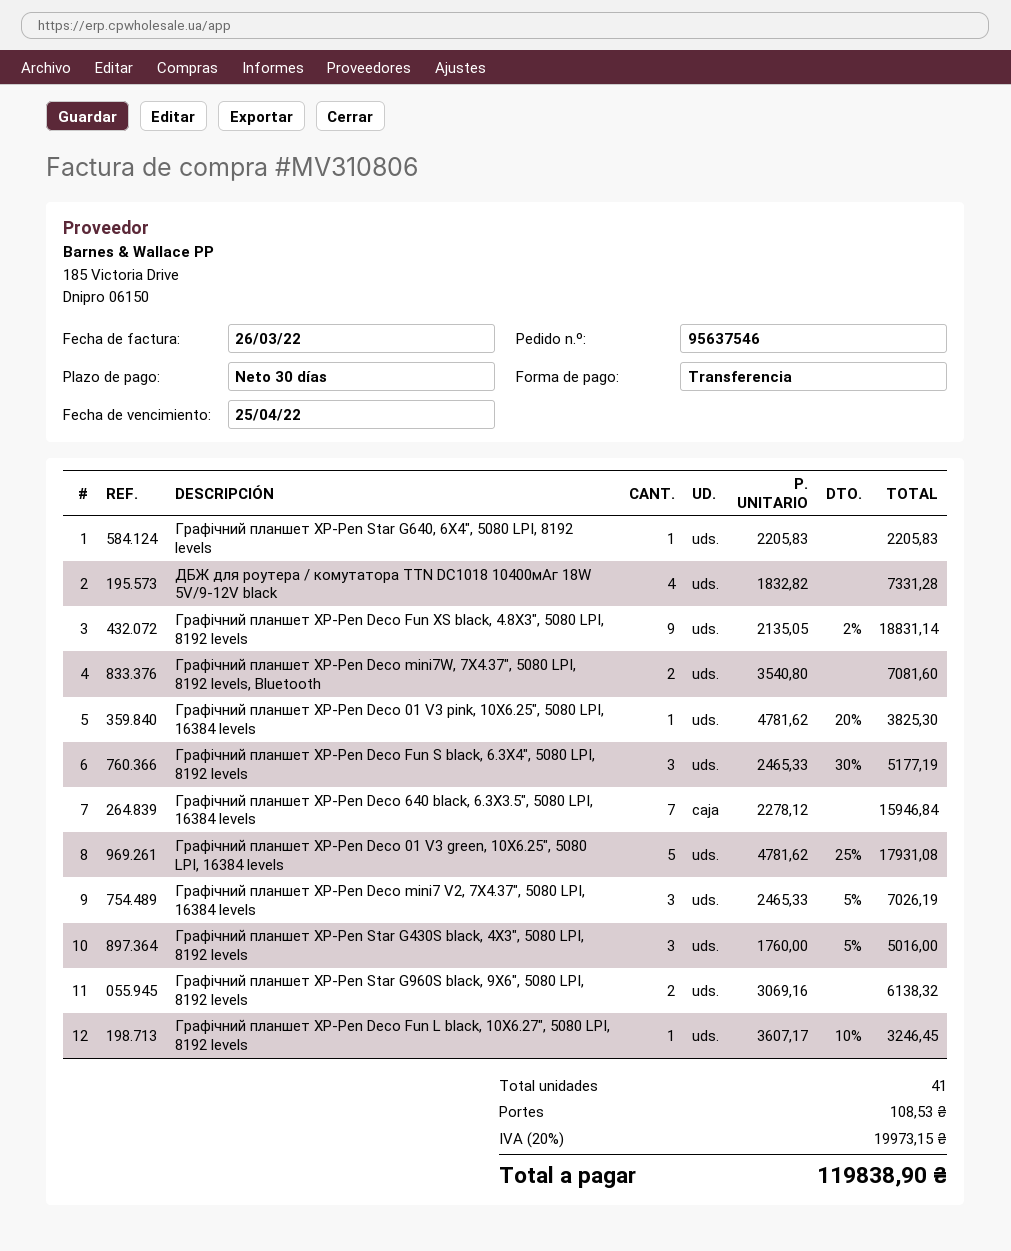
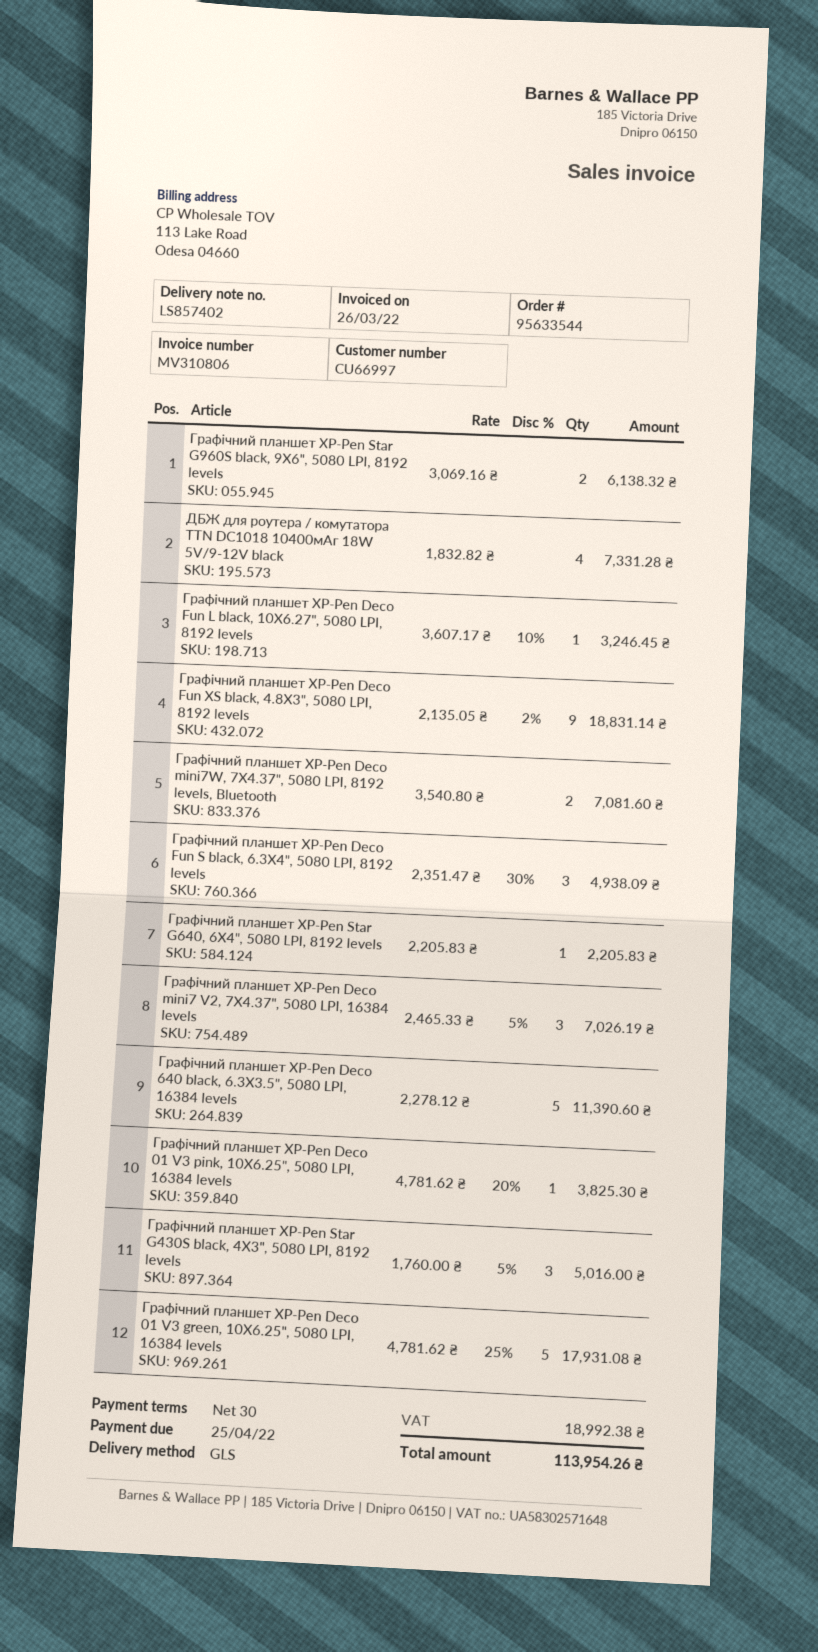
order number: 95637546 -> 95633544
Графічний планшет XP-Pen Deco Fun S black, 6.3X4", 5080 LPI, 8192 levels: 3 x 2465.33 - 30% = 5177.19 -> 3 x 2351.47 - 30% = 4938.09
Графічний планшет XP-Pen Deco 640 black, 6.3X3.5", 5080 LPI, 16384 levels: 7 x 2278.12 = 15946.84 -> 5 x 2278.12 = 11390.60
shipping: 108.53 -> none
tax: 19973.15 -> 18992.38
total: 119838.90 -> 113954.26

